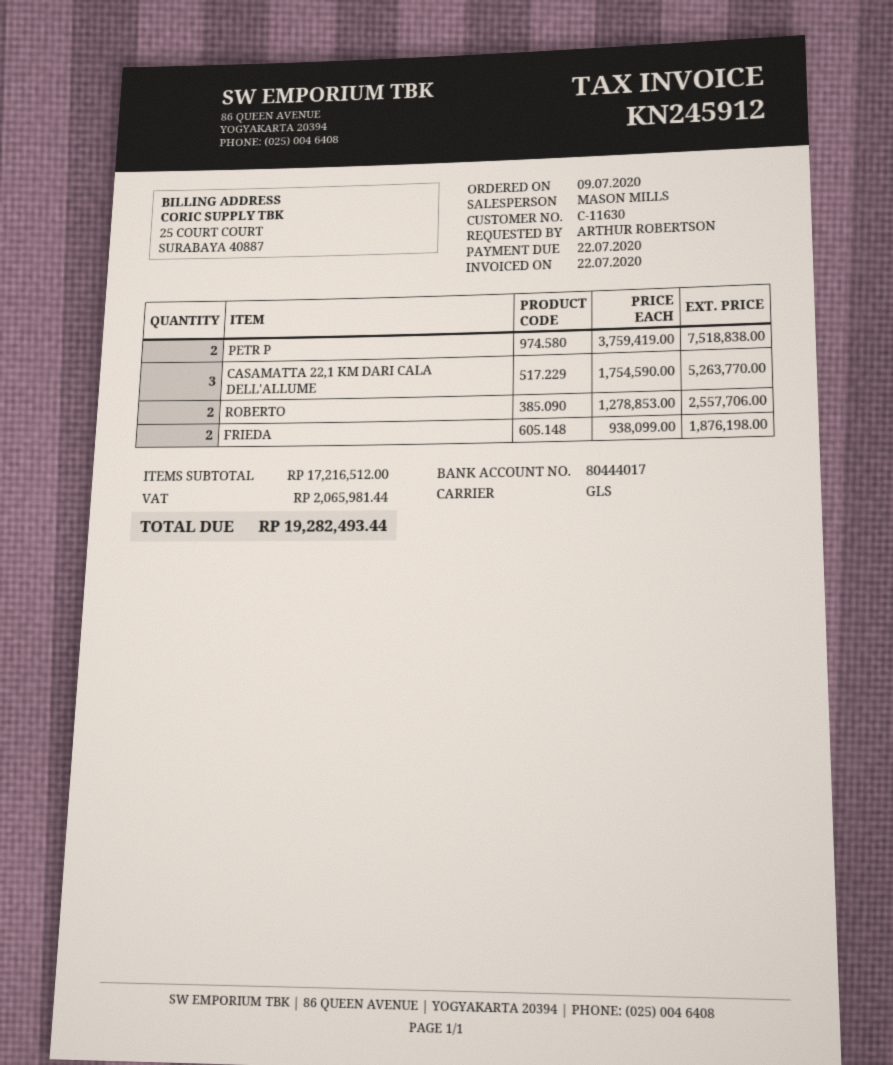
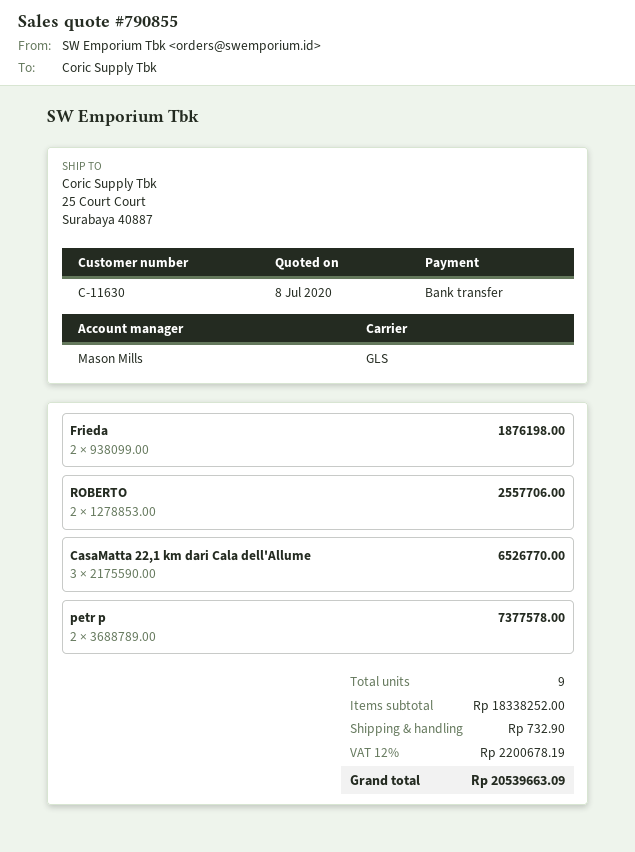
PETR P: 2 x 3759419.00 = 7518838.00 -> 2 x 3688789.00 = 7377578.00
CASAMATTA 22,1 KM DARI CALA DELL'ALLUME: 3 x 1754590.00 = 5263770.00 -> 3 x 2175590.00 = 6526770.00
subtotal: 17216512.00 -> 18338252.00
shipping: none -> 732.90
tax: 2065981.44 -> 2200678.19
total: 19282493.44 -> 20539663.09

